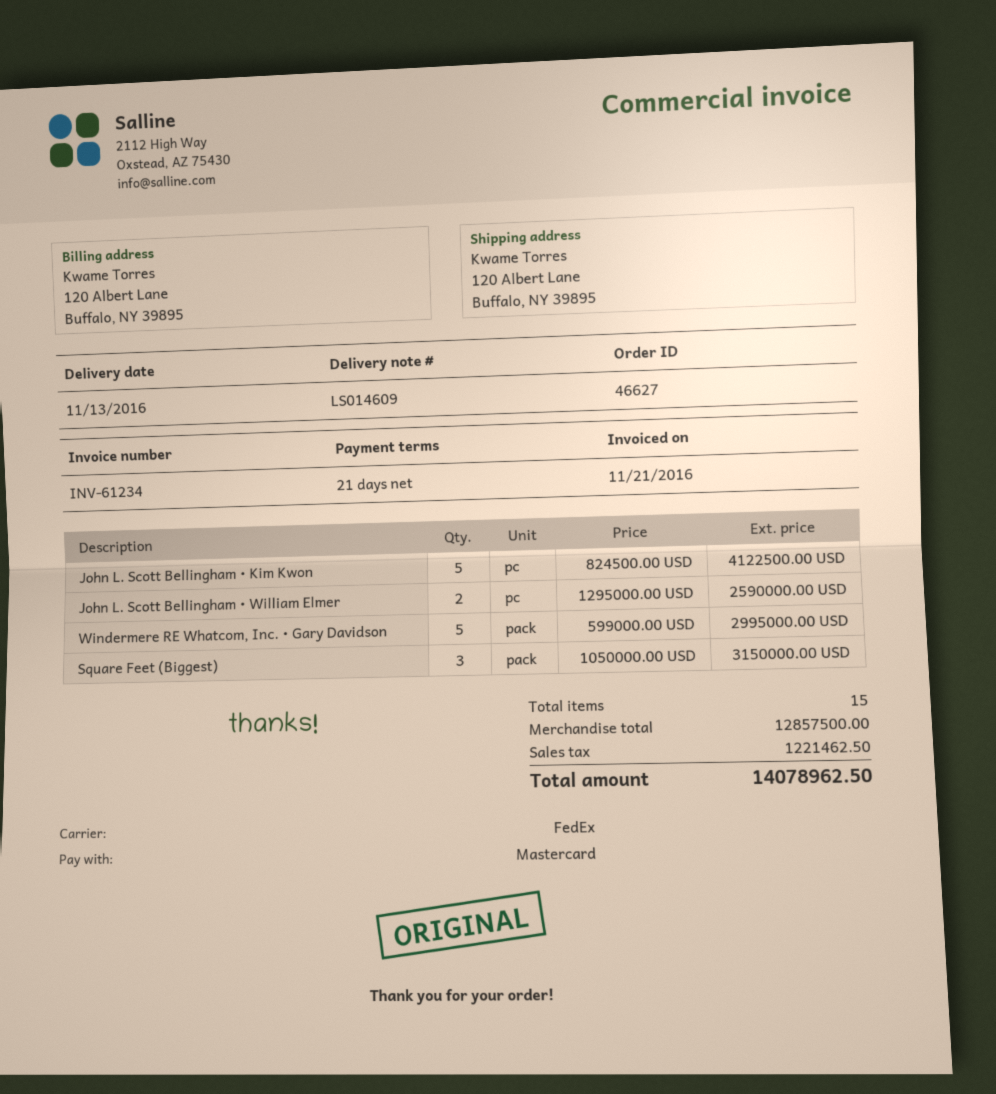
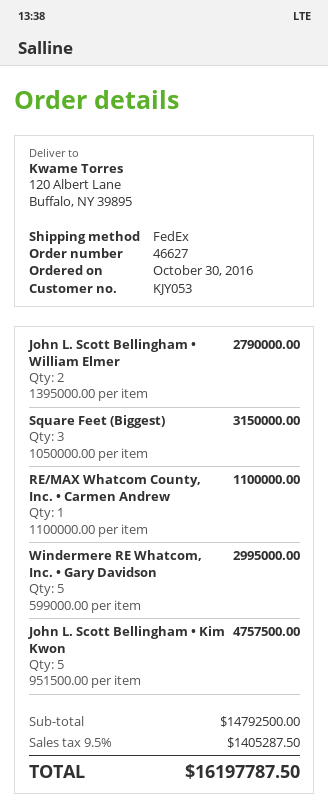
John L. Scott Bellingham • Kim Kwon: 5 x 824500.00 = 4122500.00 -> 5 x 951500.00 = 4757500.00
John L. Scott Bellingham • William Elmer: 2 x 1295000.00 = 2590000.00 -> 2 x 1395000.00 = 2790000.00
RE/MAX Whatcom County, Inc. • Carmen Andrew: none -> 1 x 1100000.00 = 1100000.00
subtotal: 12857500.00 -> 14792500.00
tax: 1221462.50 -> 1405287.50
total: 14078962.50 -> 16197787.50

